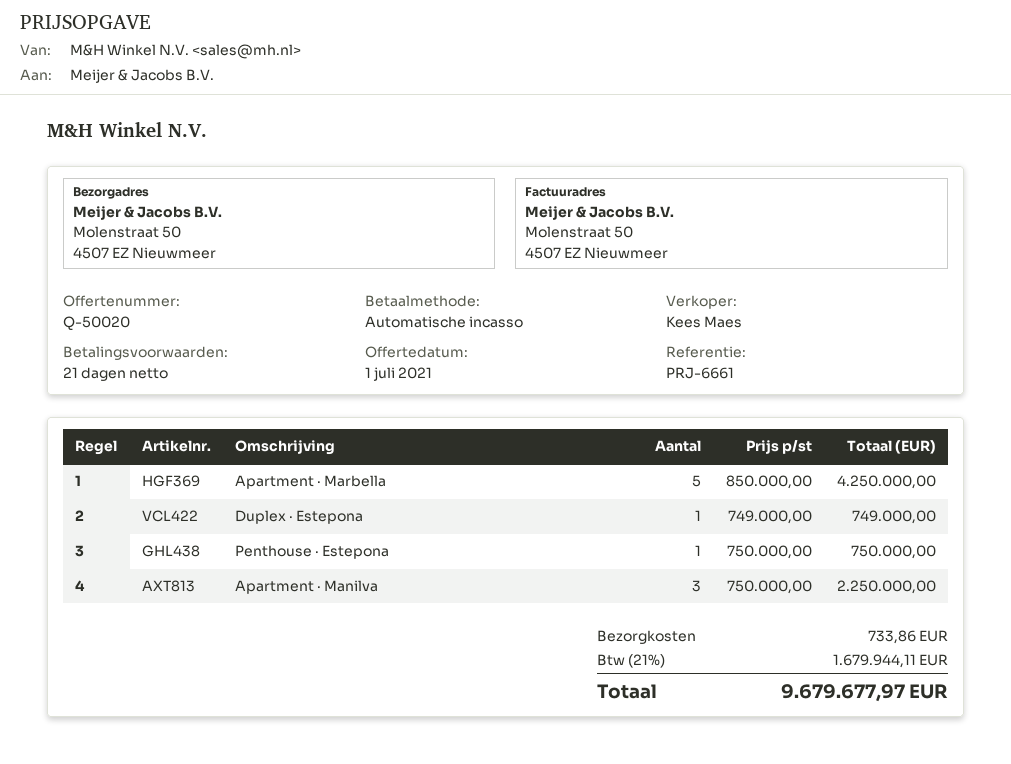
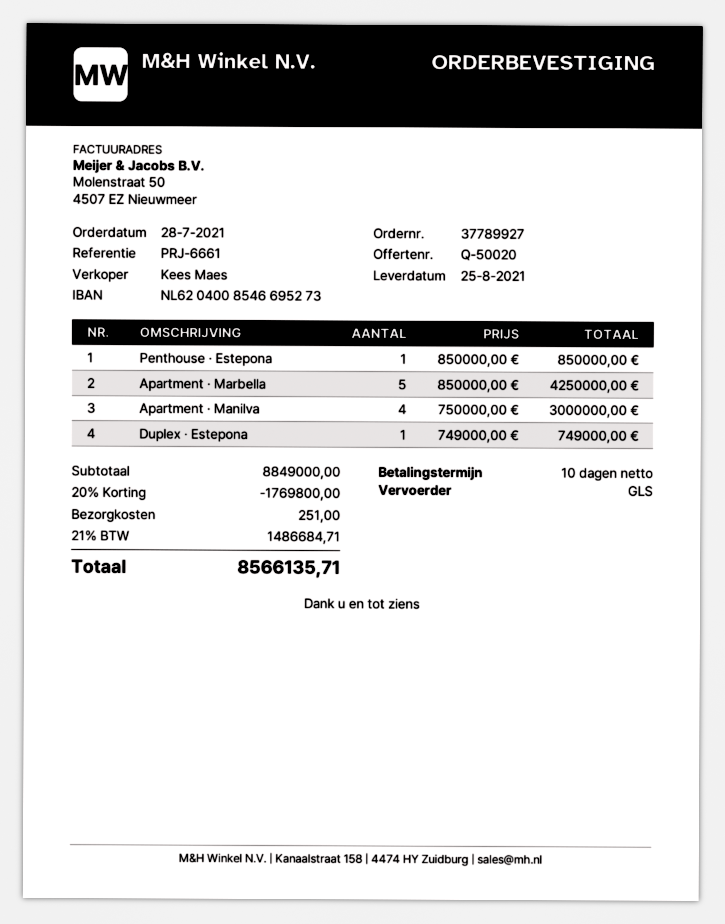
payment terms: 21 days -> 10 days
Penthouse · Estepona: 1 x 750000.00 = 750000.00 -> 1 x 850000.00 = 850000.00
Apartment · Manilva: 3 x 750000.00 = 2250000.00 -> 4 x 750000.00 = 3000000.00
discount: none -> 20% = 1769800.00
shipping: 733.86 -> 251.00
tax: 21% = 1679944.11 -> 21% = 1486684.71
total: 9679677.97 -> 8566135.71

